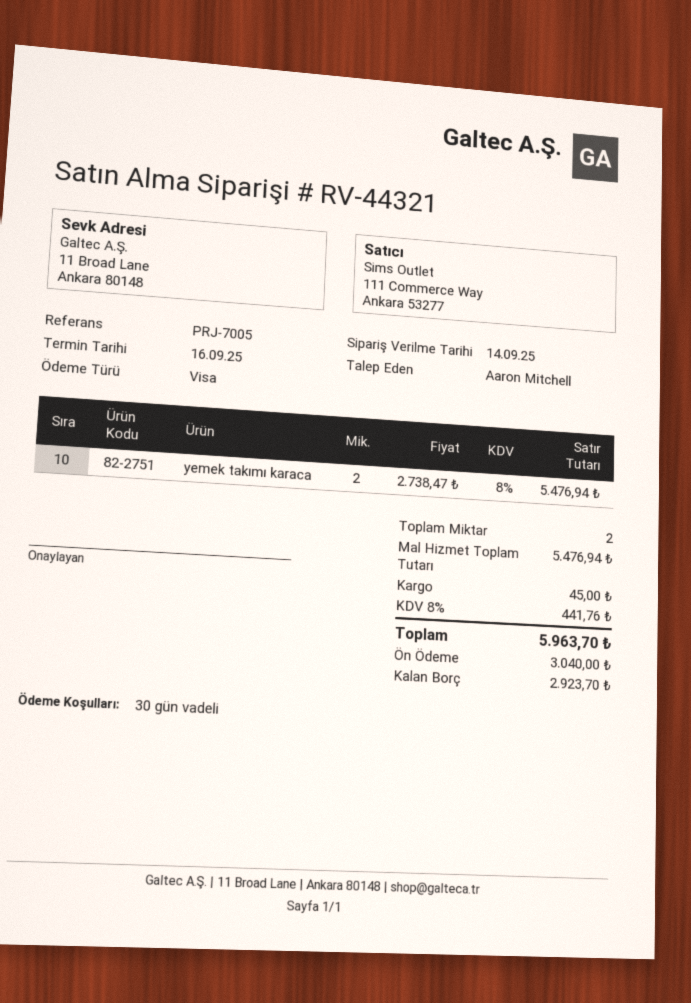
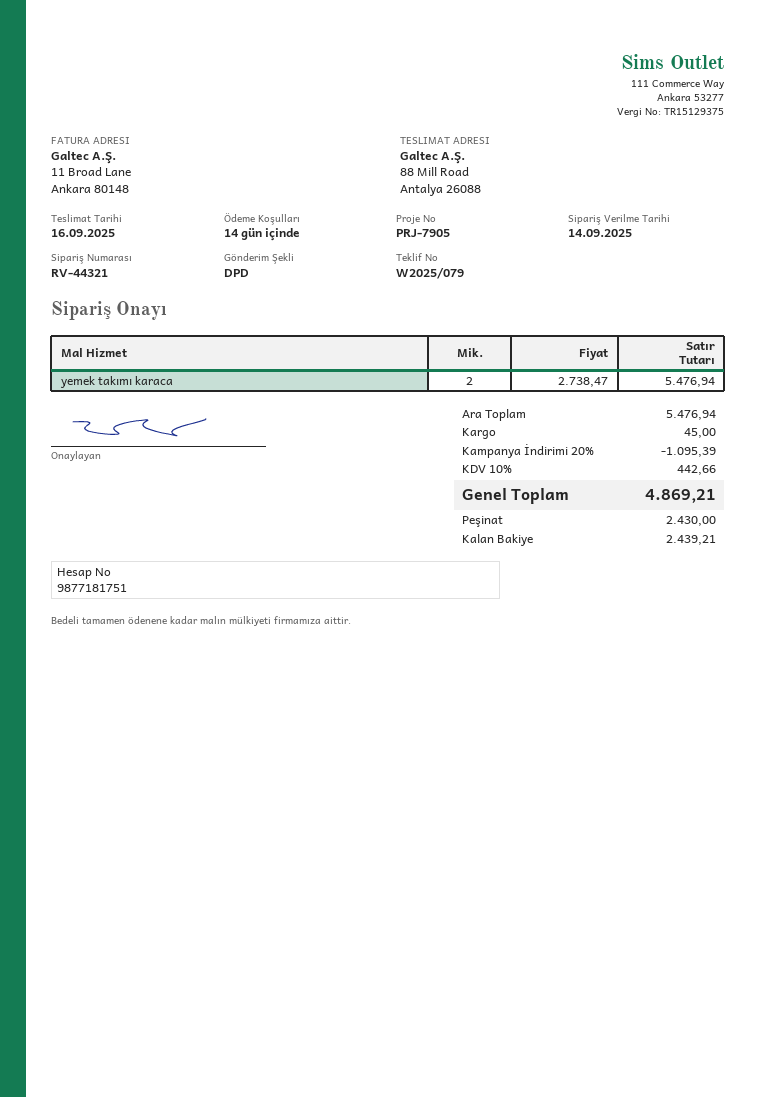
payment terms: 30 days -> 14 days
reference: PRJ-7005 -> PRJ-7905
ship to: 11 Broad Lane, Ankara 80148 -> 88 Mill Road, Antalya 26088
discount: none -> 20% = 1095.39
tax: 8% = 441.76 -> 10% = 442.66
total: 5963.70 -> 4869.21
deposit: 3040.00 -> 2430.00
balance: 2923.70 -> 2439.21

